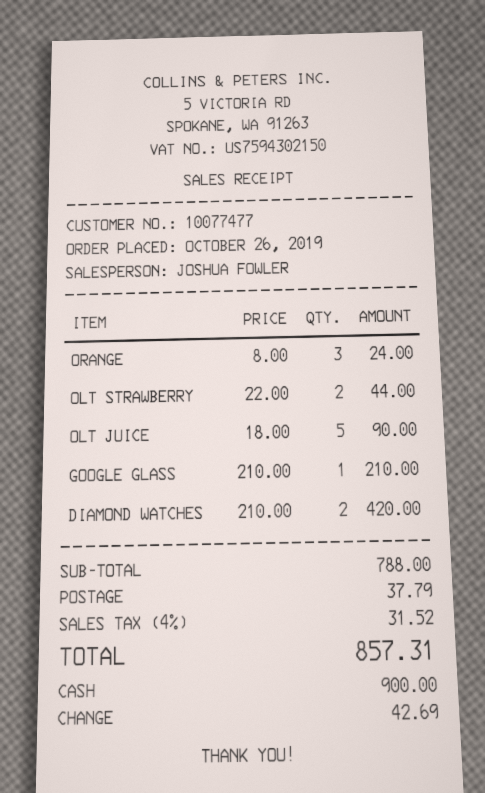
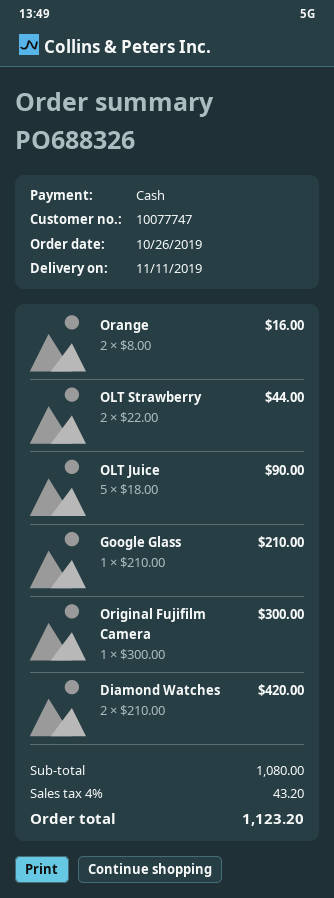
customer number: 10077477 -> 10077747
ORANGE: 3 x 8.00 = 24.00 -> 2 x 8.00 = 16.00
Original Fujifilm Camera: none -> 1 x 300.00 = 300.00
subtotal: 788.00 -> 1080.00
shipping: 37.79 -> none
tax: 4% = 31.52 -> 4% = 43.20
total: 857.31 -> 1123.20

